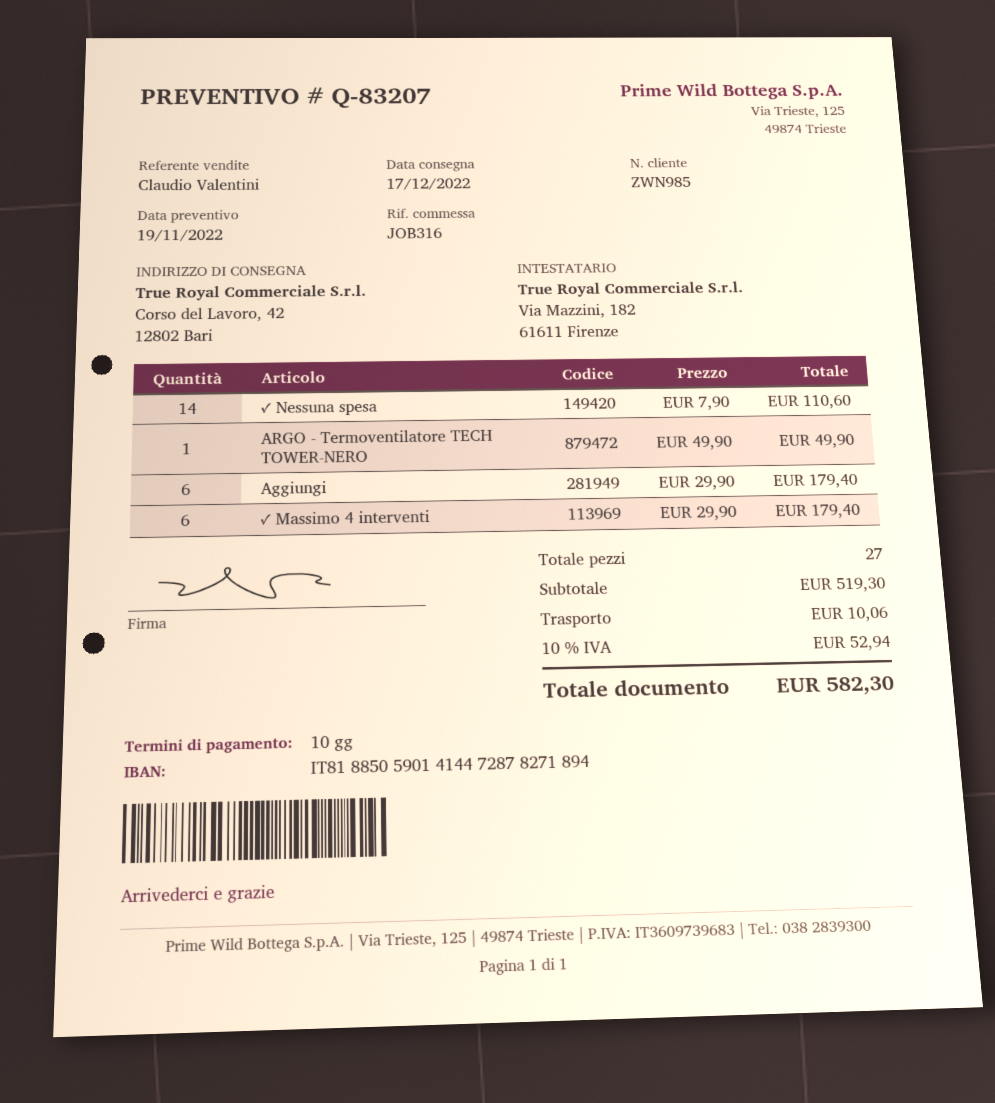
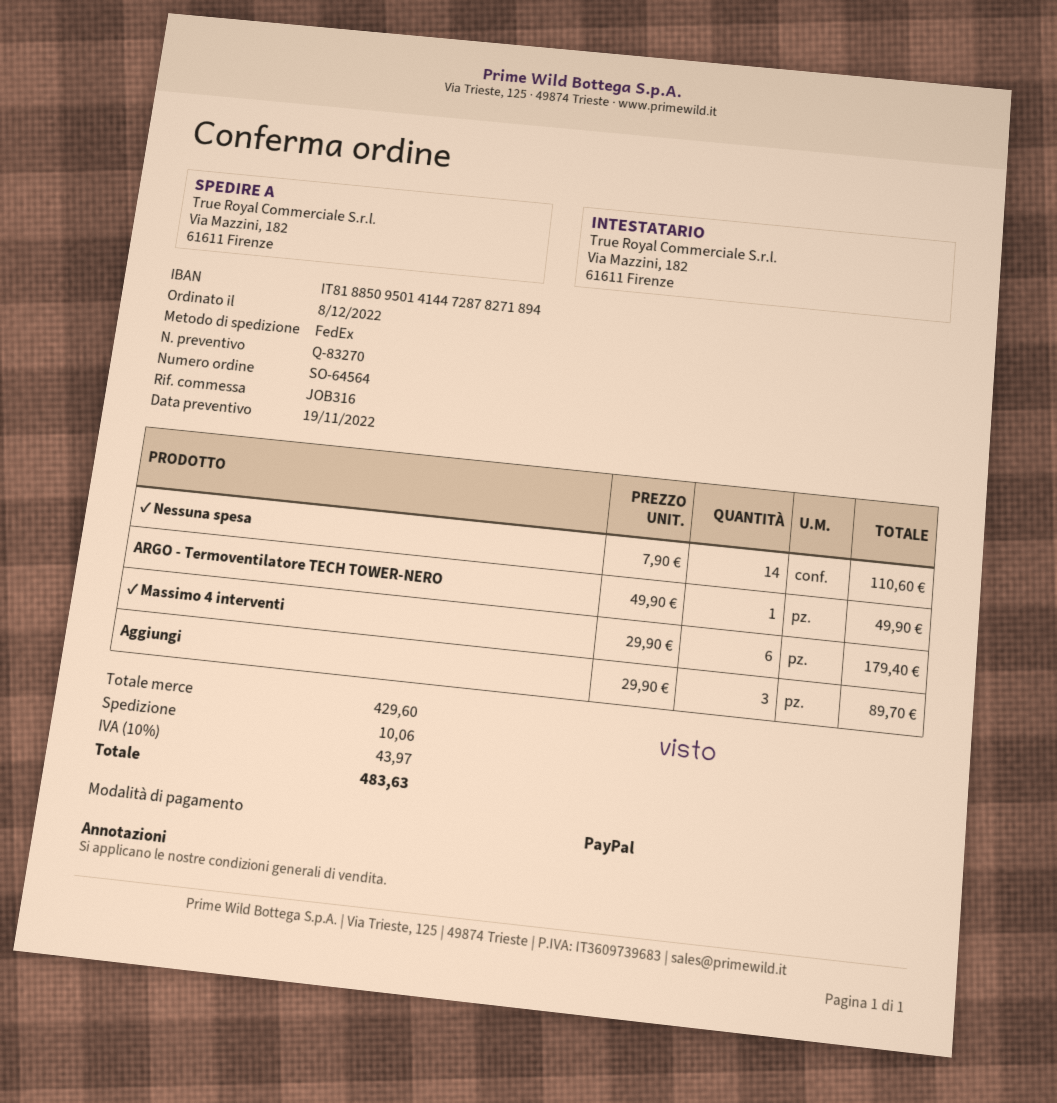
quote number: Q-83207 -> Q-83270
bank account: IT8188505901414472878271894 -> IT8188509501414472878271894
ship to: Corso del Lavoro, 42, 12802 Bari -> Via Mazzini, 182, 61611 Firenze
Aggiungi: 6 x 29.90 = 179.40 -> 3 x 29.90 = 89.70
subtotal: 519.30 -> 429.60
tax: 10% = 52.94 -> 10% = 43.97
total: 582.30 -> 483.63

